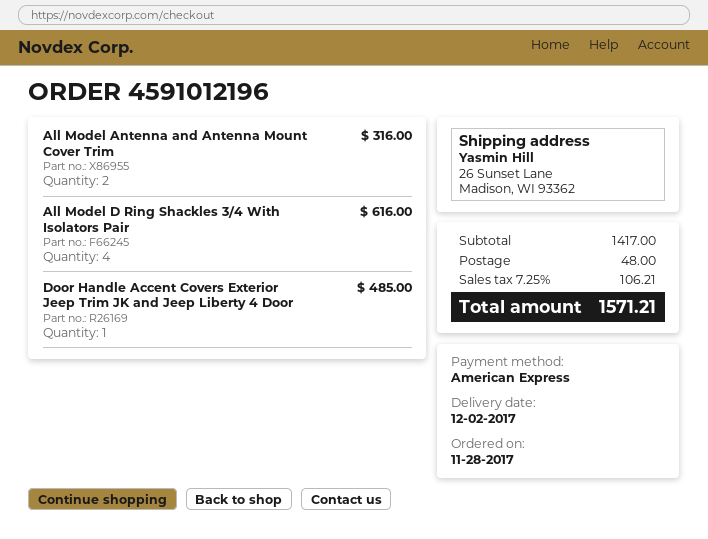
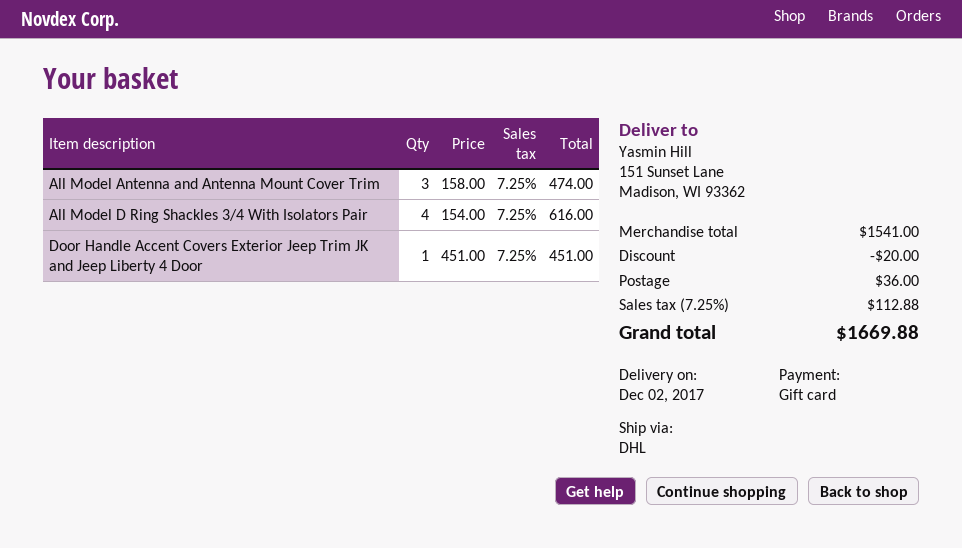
payment method: American Express -> gift card
ship to: 26 Sunset Lane, Madison, WI 93362 -> 151 Sunset Lane, Madison, WI 93362
All Model Antenna and Antenna Mount Cover Trim: 2 for 316.00 -> 3 for 474.00
Door Handle Accent Covers Exterior Jeep Trim JK and Jeep Liberty 4 Door: 1 for 485.00 -> 1 for 451.00
subtotal: 1417.00 -> 1541.00
discount: none -> 20.00
shipping: 48.00 -> 36.00
tax: 7.25% = 106.21 -> 7.25% = 112.88
total: 1571.21 -> 1669.88

